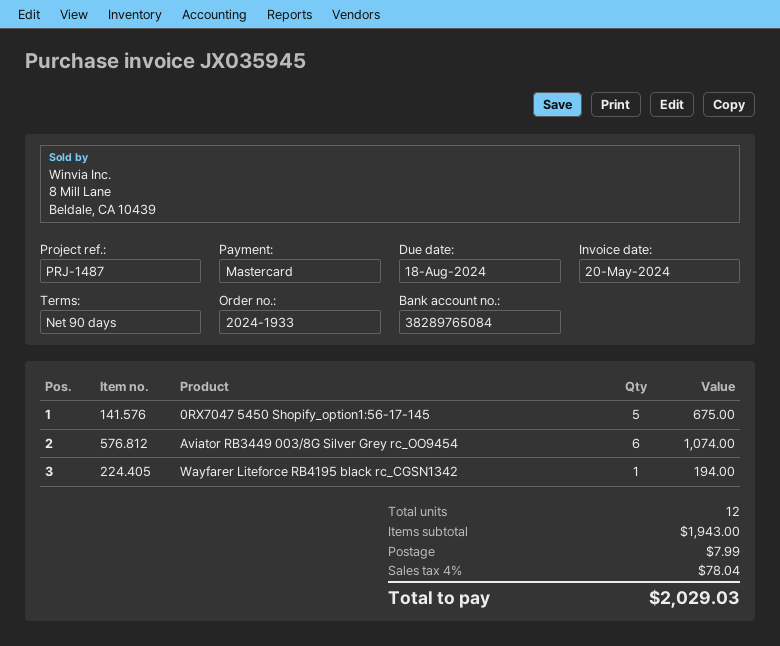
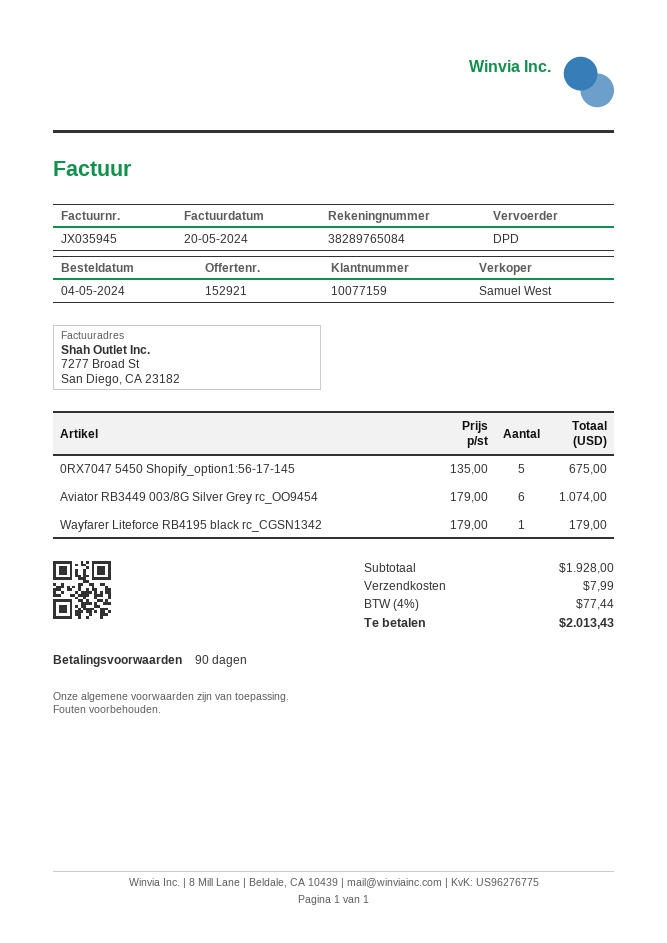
Wayfarer Liteforce RB4195 black rc_CGSN1342: 1 for 194.00 -> 1 for 179.00
subtotal: 1943.00 -> 1928.00
tax: 4% = 78.04 -> 4% = 77.44
total: 2029.03 -> 2013.43

